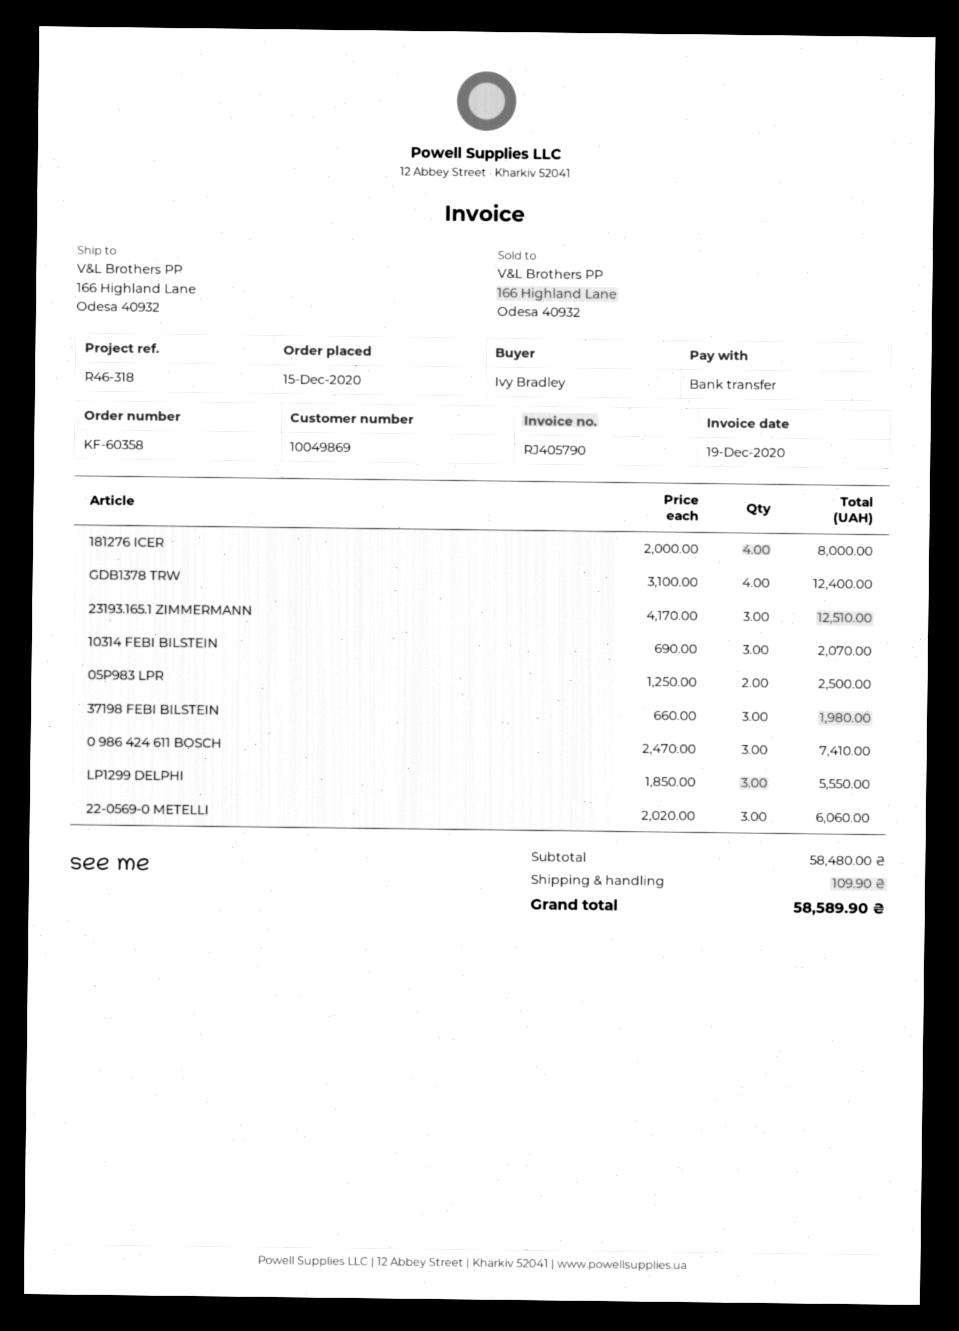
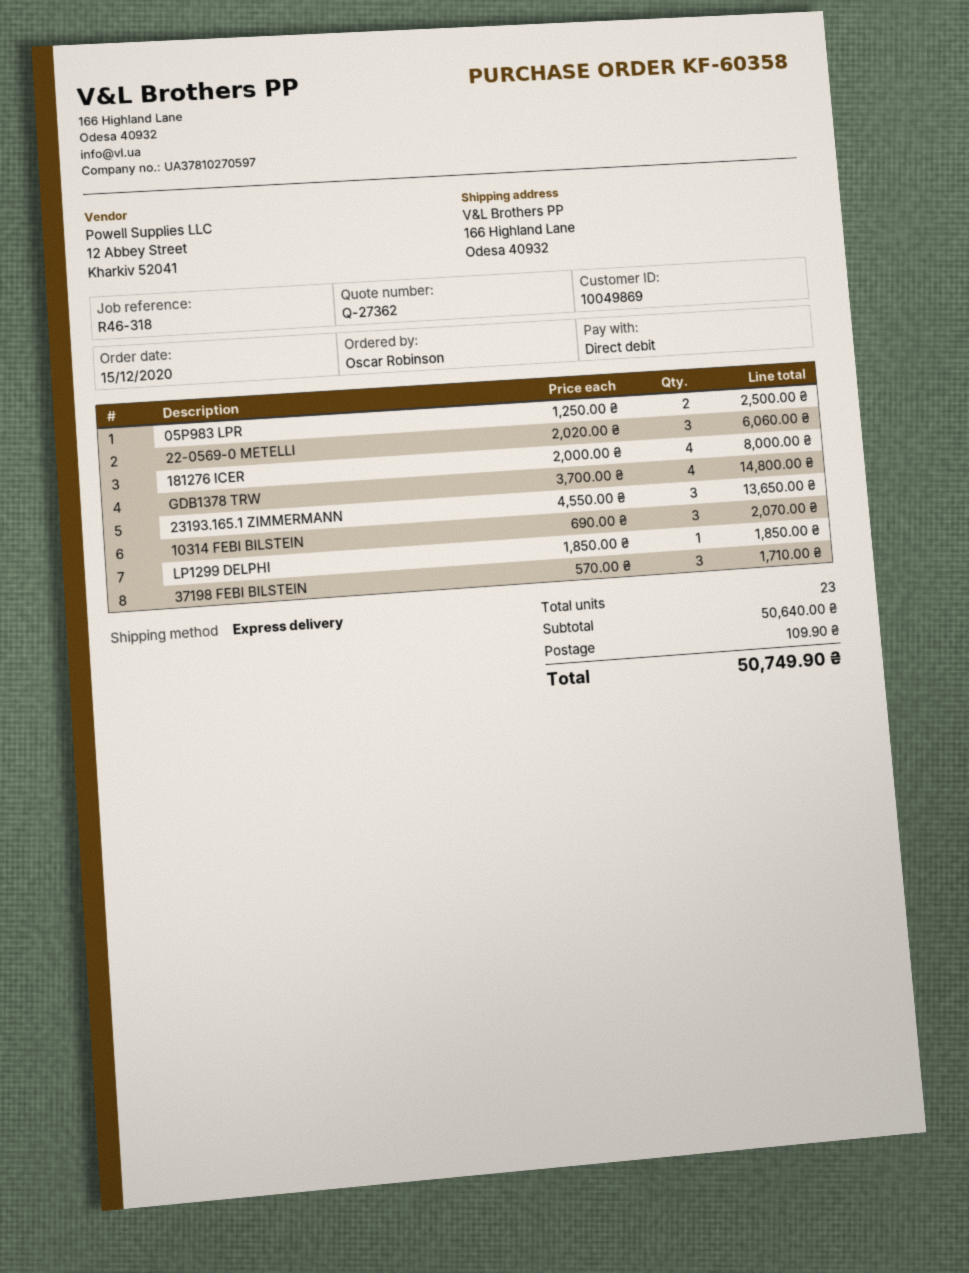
ordered by: Ivy Bradley -> Oscar Robinson
payment method: bank transfer -> direct debit
GDB1378 TRW: 4 x 3100.00 = 12400.00 -> 4 x 3700.00 = 14800.00
23193.165.1 ZIMMERMANN: 3 x 4170.00 = 12510.00 -> 3 x 4550.00 = 13650.00
37198 FEBI BILSTEIN: 3 x 660.00 = 1980.00 -> 3 x 570.00 = 1710.00
0 986 424 611 BOSCH: 3 x 2470.00 = 7410.00 -> none
LP1299 DELPHI: 3 x 1850.00 = 5550.00 -> 1 x 1850.00 = 1850.00
subtotal: 58480.00 -> 50640.00
total: 58589.90 -> 50749.90

